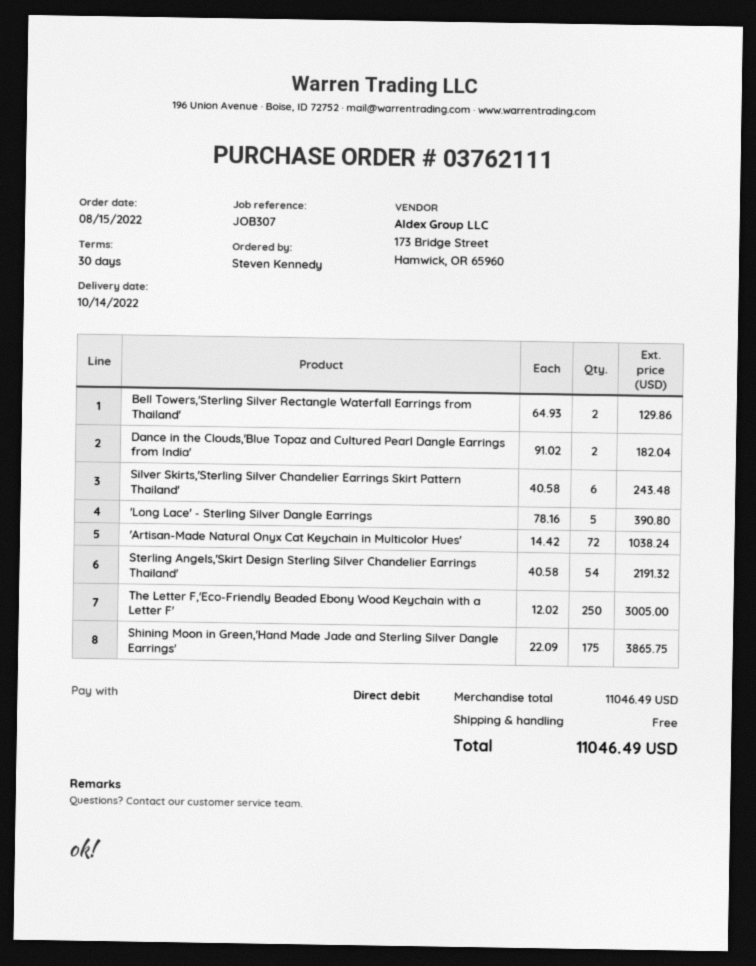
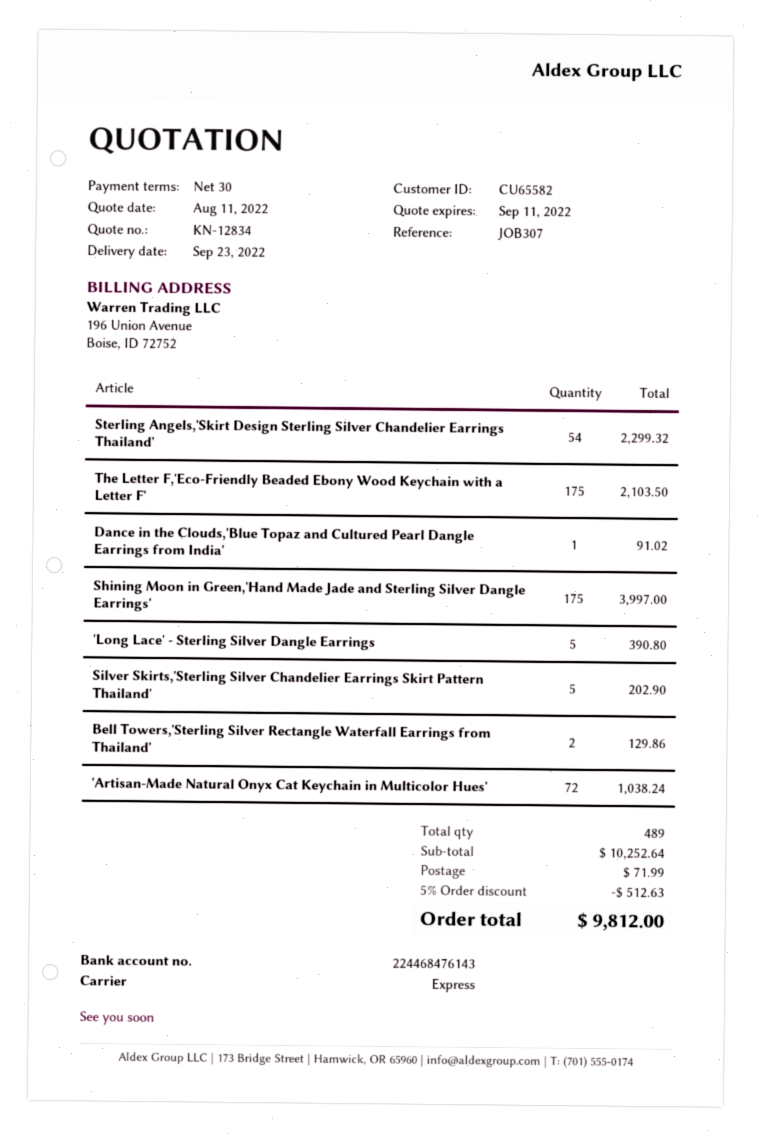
delivery date: 2022-10-14 -> 2022-09-23
Dance in the Clouds,'Blue Topaz and Cultured Pearl Dangle Earrings from India': 2 for 182.04 -> 1 for 91.02
Silver Skirts,'Sterling Silver Chandelier Earrings Skirt Pattern Thailand': 6 for 243.48 -> 5 for 202.90
Sterling Angels,'Skirt Design Sterling Silver Chandelier Earrings Thailand': 54 for 2191.32 -> 54 for 2299.32
The Letter F,'Eco-Friendly Beaded Ebony Wood Keychain with a Letter F': 250 for 3005.00 -> 175 for 2103.50
Shining Moon in Green,'Hand Made Jade and Sterling Silver Dangle Earrings': 175 for 3865.75 -> 175 for 3997.00
subtotal: 11046.49 -> 10252.64
discount: none -> 5% = 512.63
shipping: 0.00 -> 71.99
total: 11046.49 -> 9812.00

